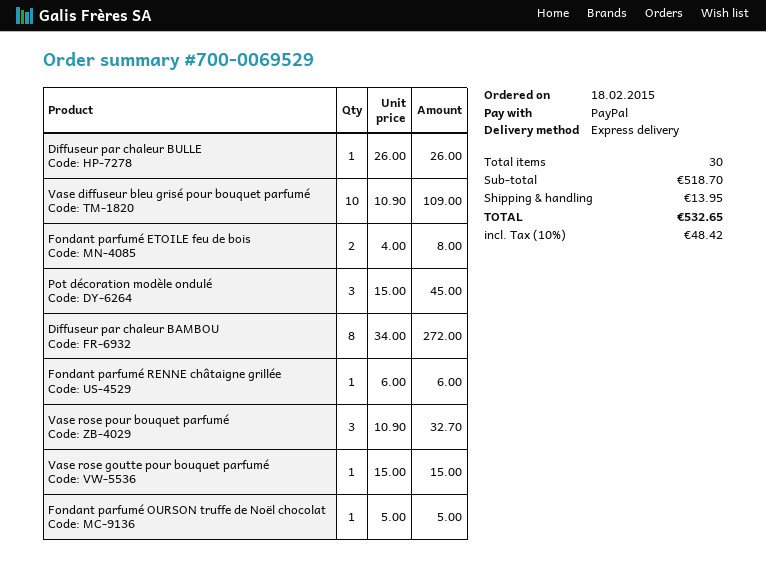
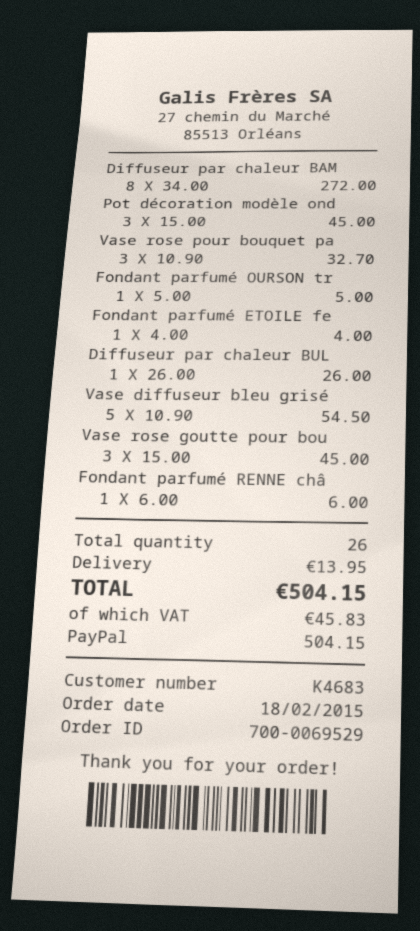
Vase diffuseur bleu grisé pour bouquet parfumé: 10 x 10.90 = 109.00 -> 5 x 10.90 = 54.50
Fondant parfumé ETOILE feu de bois: 2 x 4.00 = 8.00 -> 1 x 4.00 = 4.00
Vase rose goutte pour bouquet parfumé: 1 x 15.00 = 15.00 -> 3 x 15.00 = 45.00
total quantity: 30 -> 26
tax: 48.42 -> 45.83
total: 532.65 -> 504.15

